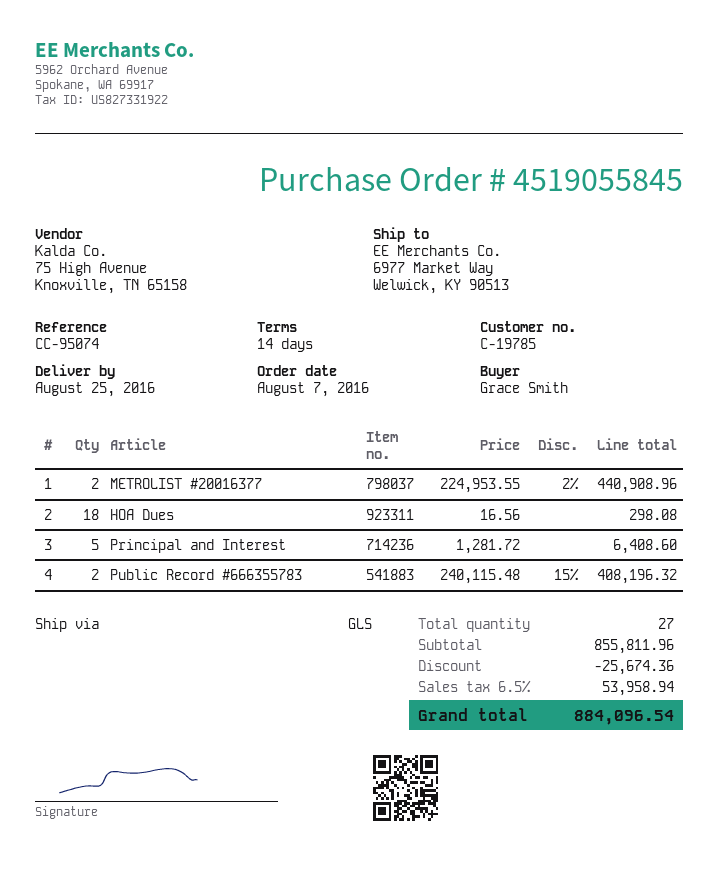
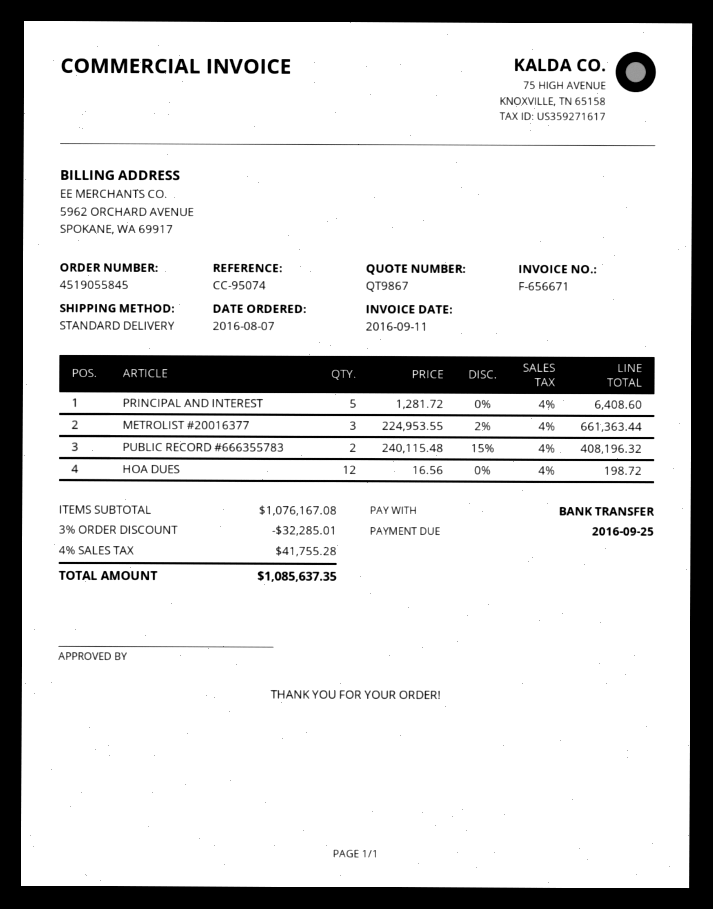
shipping method: GLS -> standard
METROLIST #20016377: 2 x 224953.55 - 2% = 440908.96 -> 3 x 224953.55 - 2% = 661363.44
HOA Dues: 18 x 16.56 = 298.08 -> 12 x 16.56 = 198.72
subtotal: 855811.96 -> 1076167.08
discount: 25674.36 -> 32285.01
tax: 6.5% = 53958.94 -> 4% = 41755.28
total: 884096.54 -> 1085637.35

